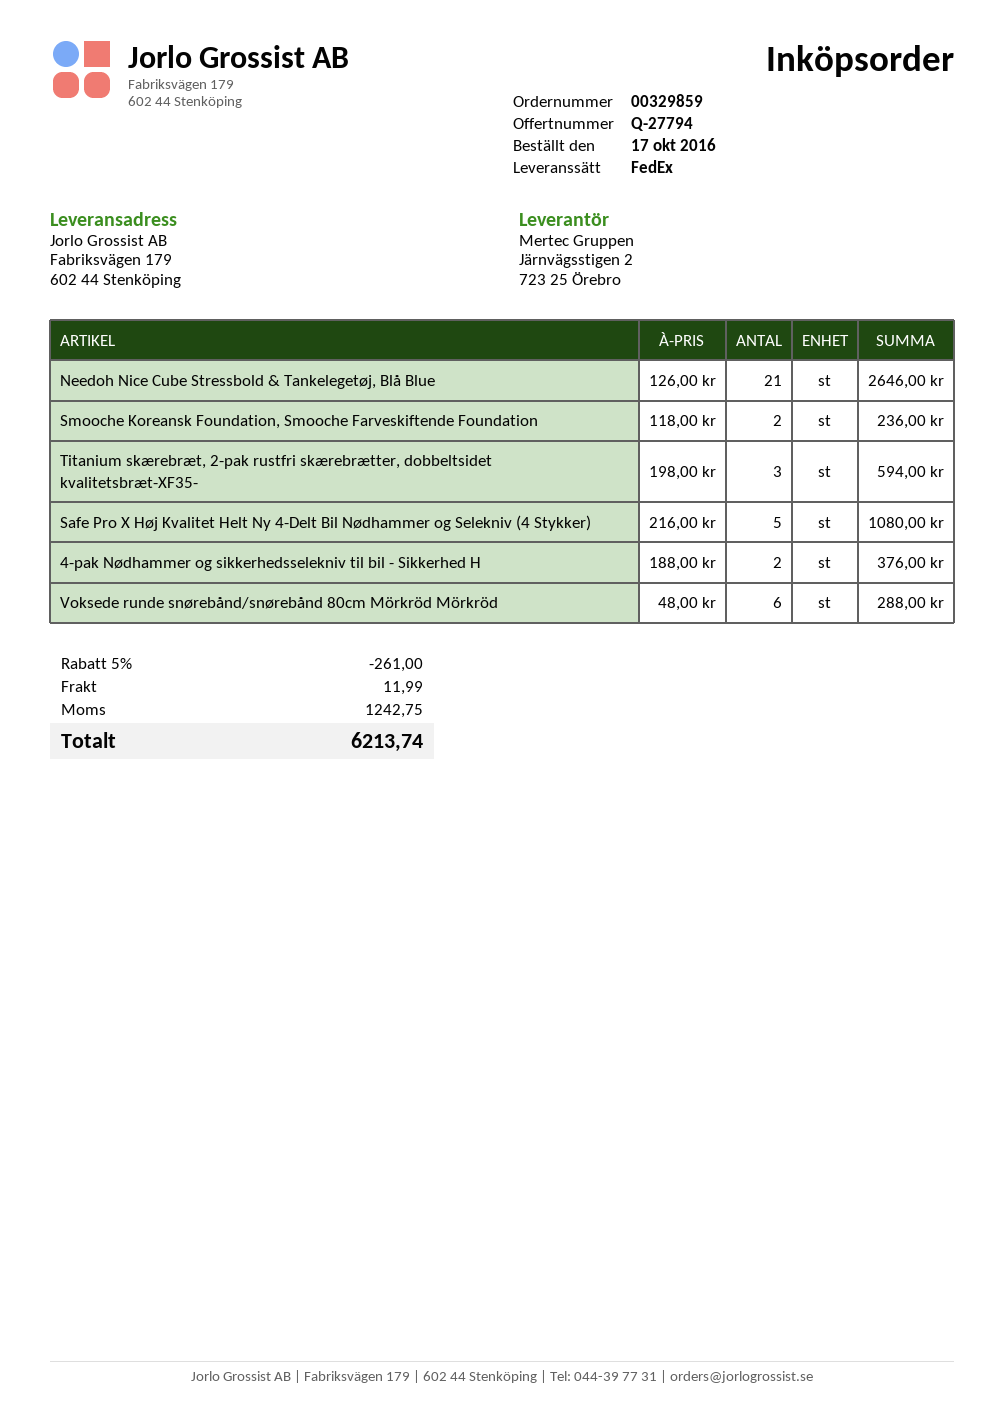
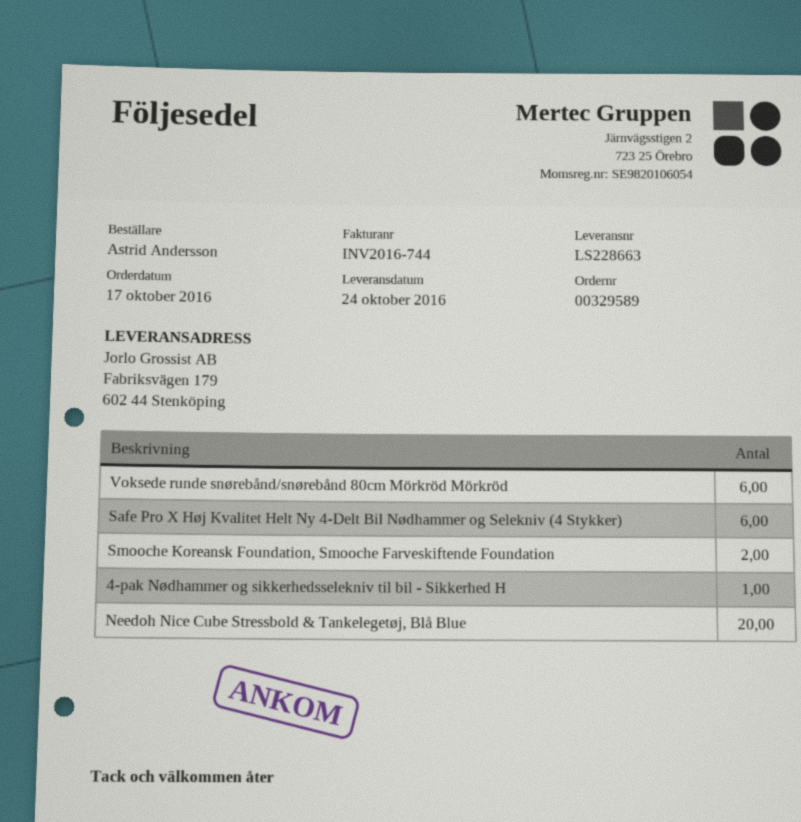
order number: 00329859 -> 00329589
Needoh Nice Cube Stressbold & Tankelegetøj, Blå Blue: 21 -> 20
Titanium skærebræt, 2-pak rustfri skærebrætter, dobbeltsidet kvalitetsbræt-XF35-: 3 -> none
Safe Pro X Høj Kvalitet Helt Ny 4-Delt Bil Nødhammer og Selekniv (4 Stykker): 5 -> 6
4-pak Nødhammer og sikkerhedsselekniv til bil - Sikkerhed H: 2 -> 1

